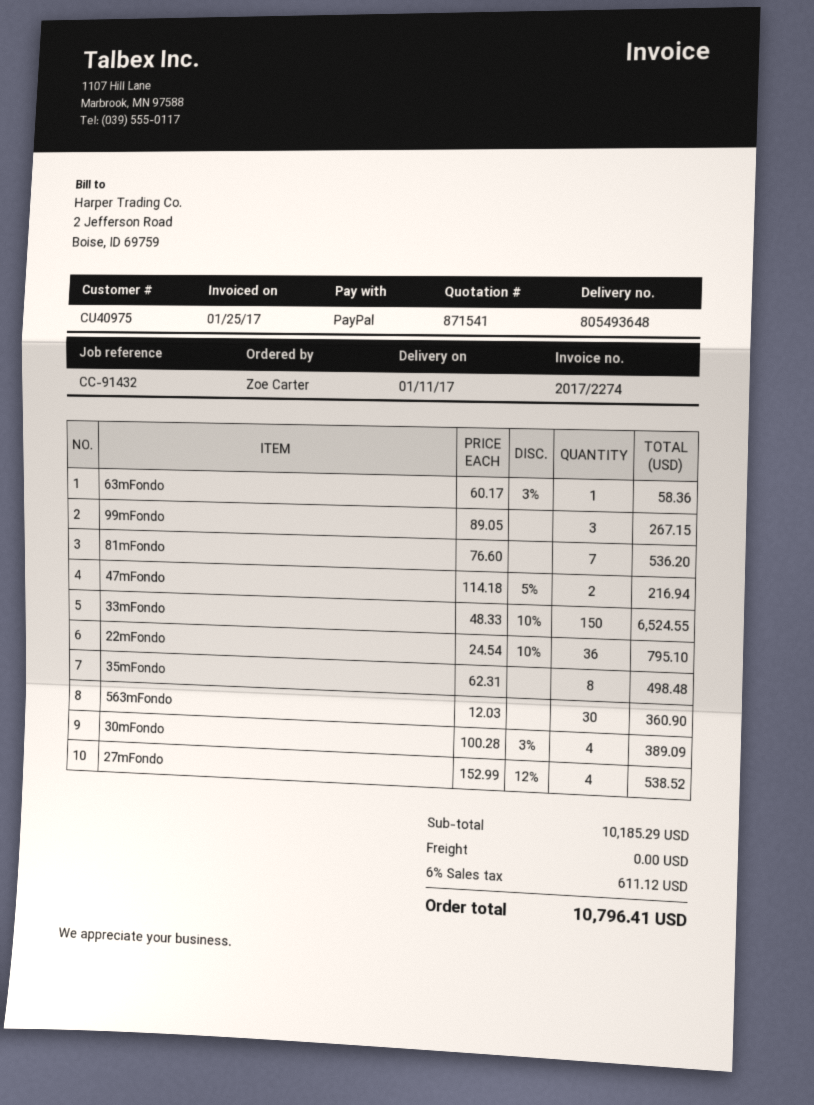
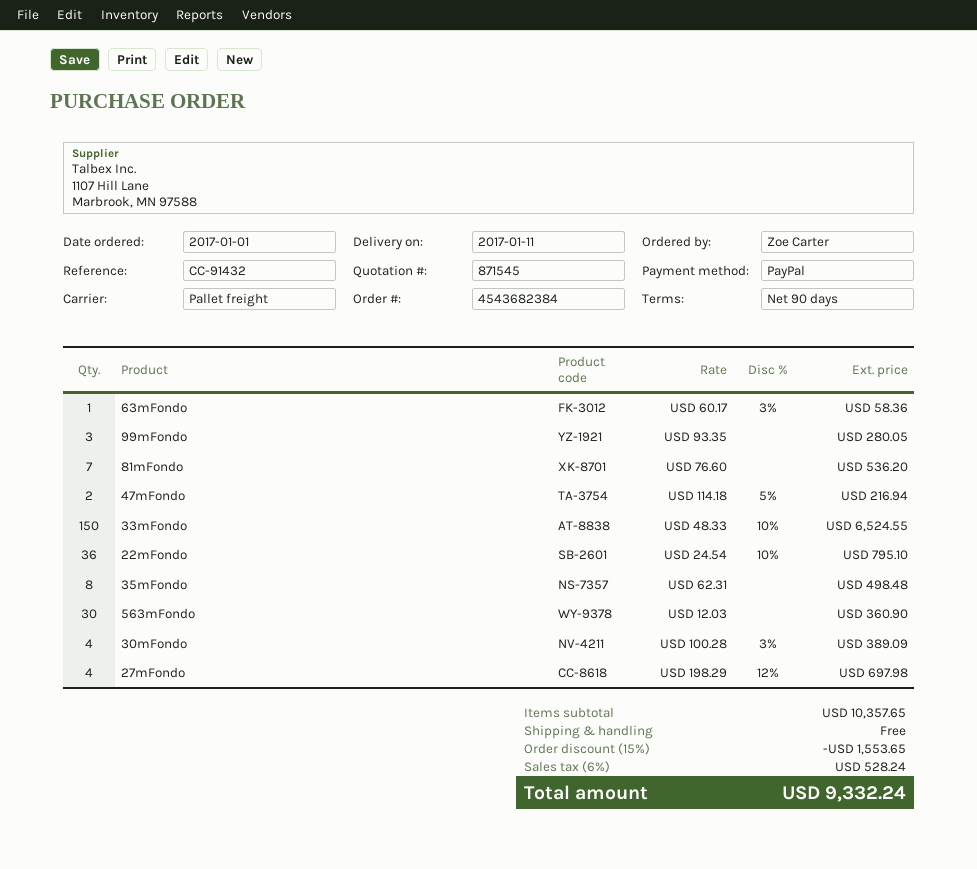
quote number: 871541 -> 871545
99mFondo: 3 x 89.05 = 267.15 -> 3 x 93.35 = 280.05
27mFondo: 4 x 152.99 - 12% = 538.52 -> 4 x 198.29 - 12% = 697.98
subtotal: 10185.29 -> 10357.65
discount: none -> 15% = 1553.65
tax: 6% = 611.12 -> 6% = 528.24
total: 10796.41 -> 9332.24

